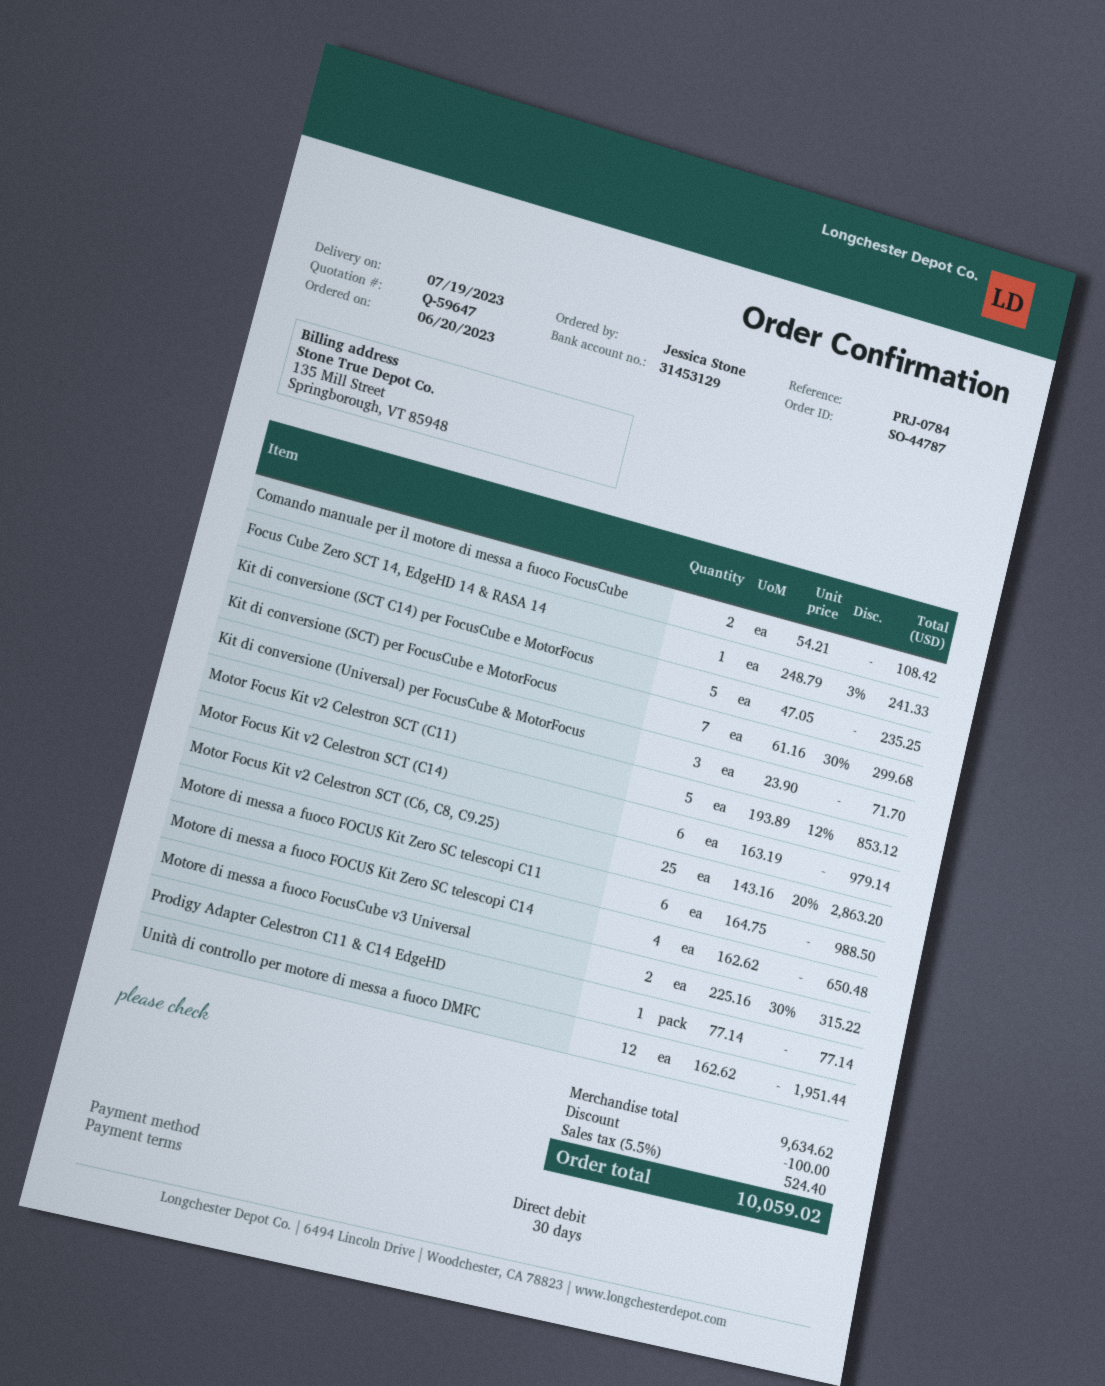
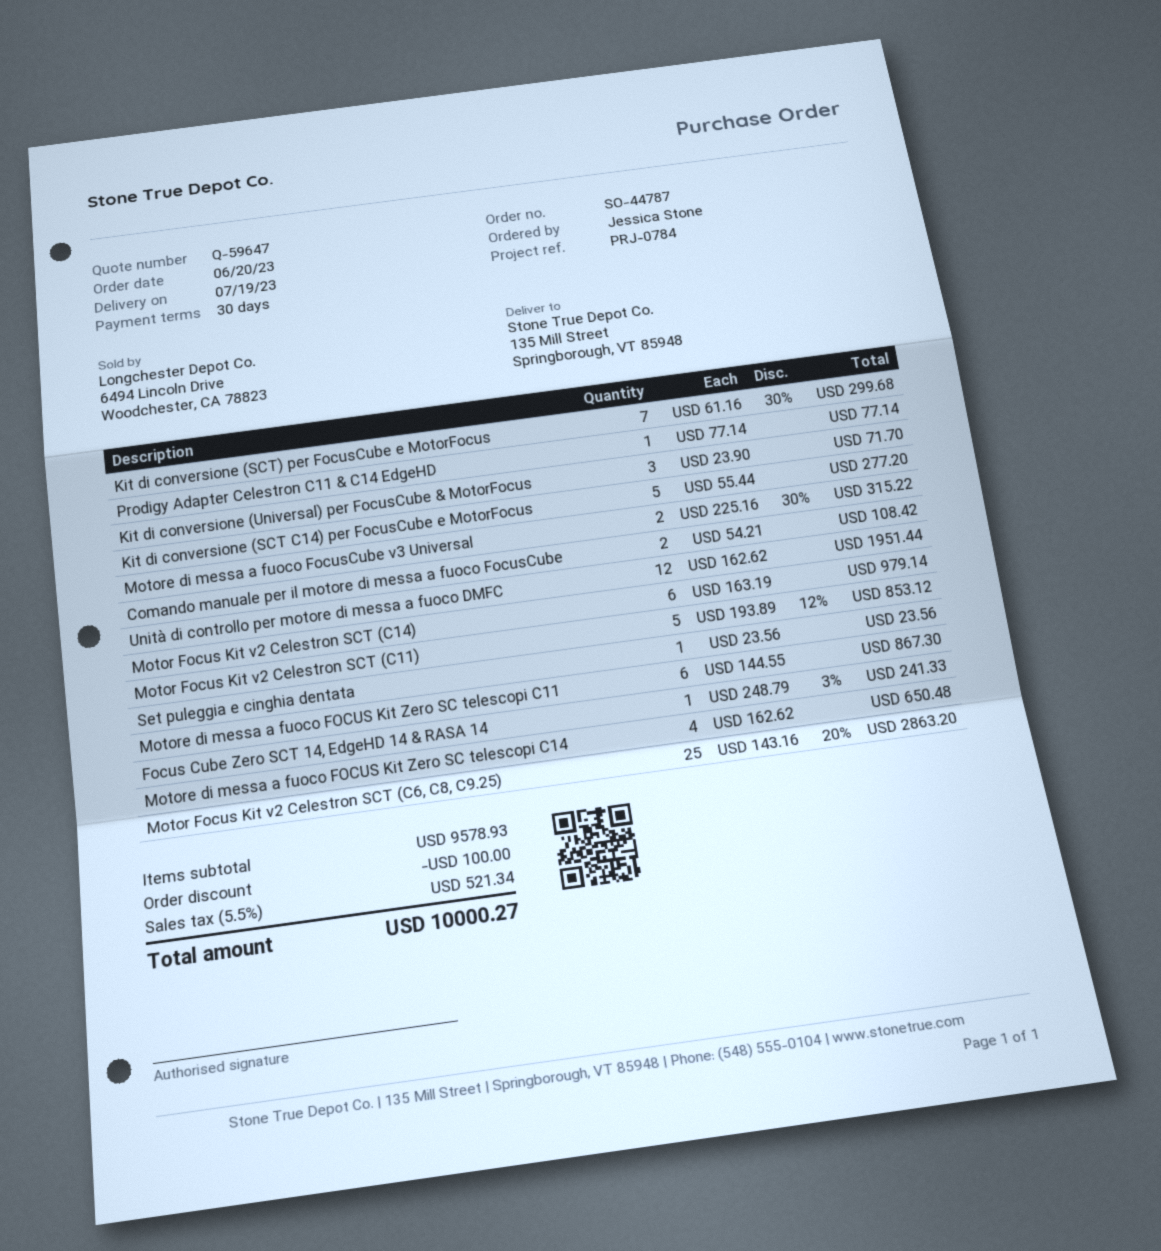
Kit di conversione (SCT C14) per FocusCube e MotorFocus: 5 x 47.05 = 235.25 -> 5 x 55.44 = 277.20
Motore di messa a fuoco FOCUS Kit Zero SC telescopi C11: 6 x 164.75 = 988.50 -> 6 x 144.55 = 867.30
Set puleggia e cinghia dentata: none -> 1 x 23.56 = 23.56
subtotal: 9634.62 -> 9578.93
tax: 5.5% = 524.40 -> 5.5% = 521.34
total: 10059.02 -> 10000.27

